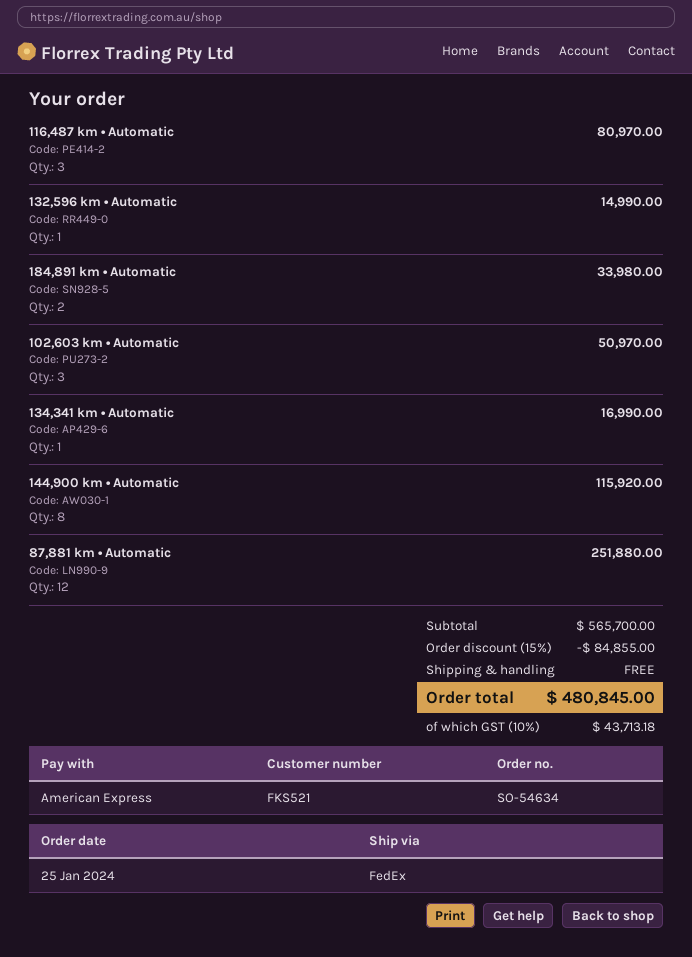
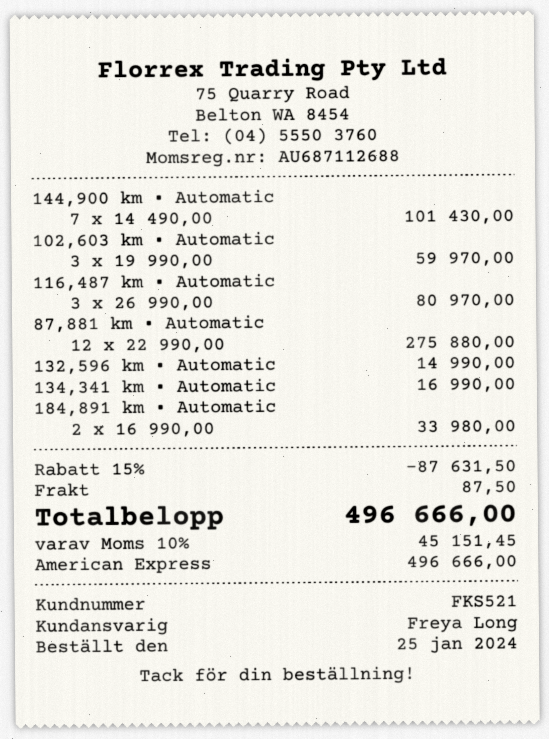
102,603 km • Automatic: 3 for 50970.00 -> 3 for 59970.00
144,900 km • Automatic: 8 for 115920.00 -> 7 for 101430.00
87,881 km • Automatic: 12 for 251880.00 -> 12 for 275880.00
discount: 15% = 84855.00 -> 15% = 87631.50
shipping: 0.00 -> 87.50
tax: 10% = 43713.18 -> 10% = 45151.45
total: 480845.00 -> 496666.00

